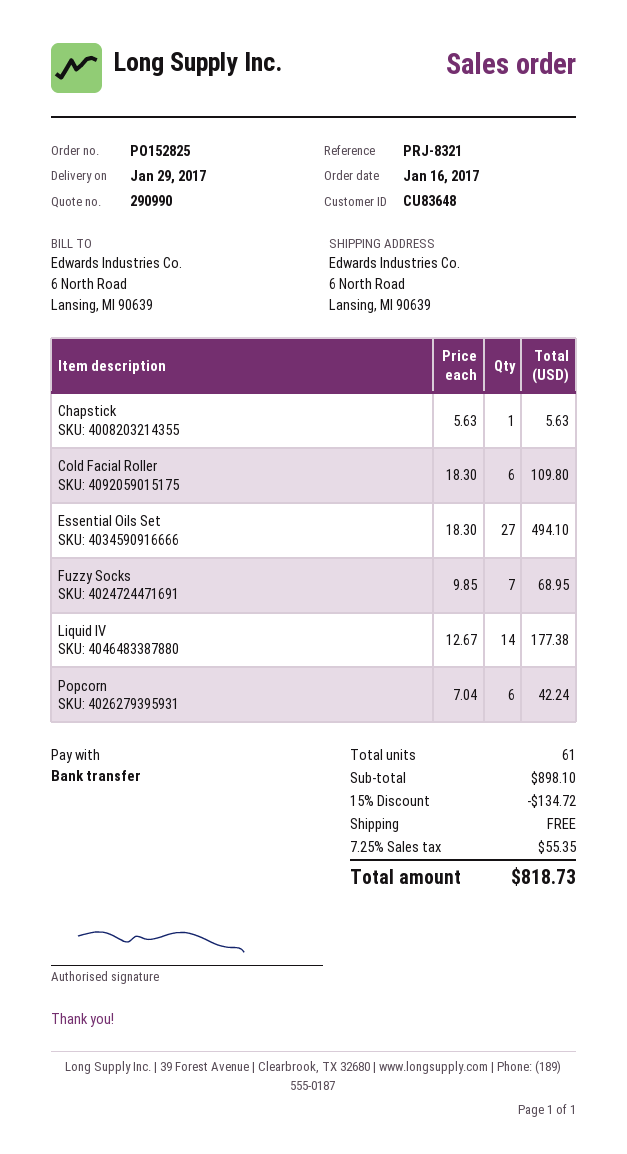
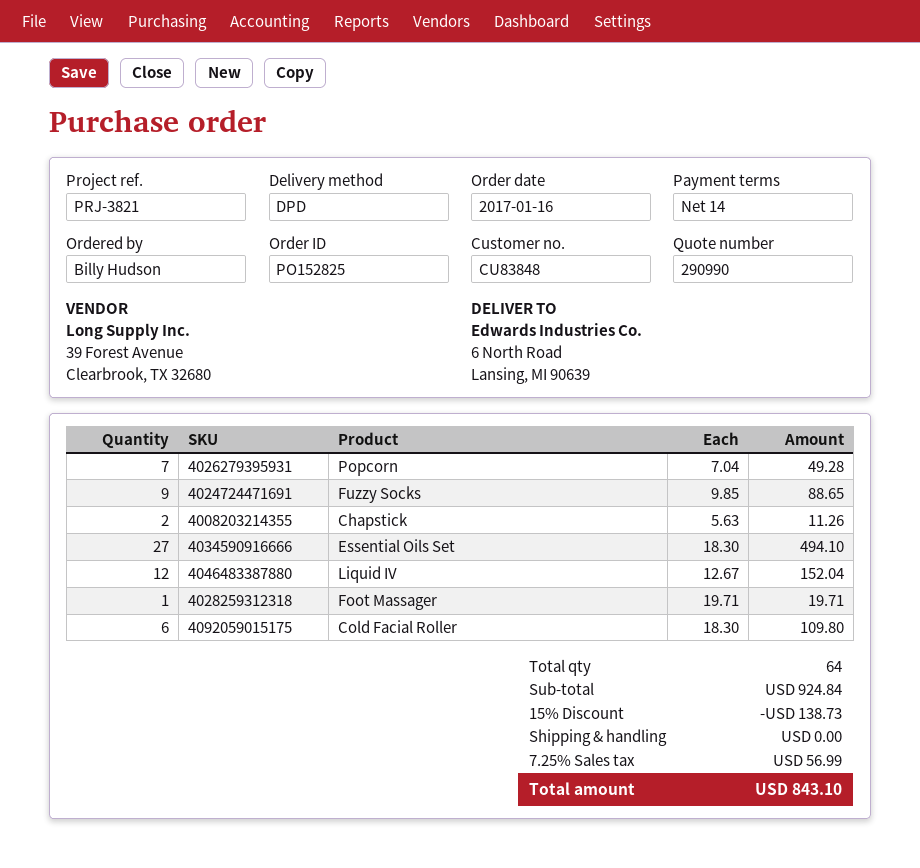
customer number: CU83648 -> CU83848
reference: PRJ-8321 -> PRJ-3821
Chapstick: 1 x 5.63 = 5.63 -> 2 x 5.63 = 11.26
Fuzzy Socks: 7 x 9.85 = 68.95 -> 9 x 9.85 = 88.65
Liquid IV: 14 x 12.67 = 177.38 -> 12 x 12.67 = 152.04
Popcorn: 6 x 7.04 = 42.24 -> 7 x 7.04 = 49.28
Foot Massager: none -> 1 x 19.71 = 19.71
total quantity: 61 -> 64
subtotal: 898.10 -> 924.84
discount: 15% = 134.72 -> 15% = 138.73
tax: 7.25% = 55.35 -> 7.25% = 56.99
total: 818.73 -> 843.10

